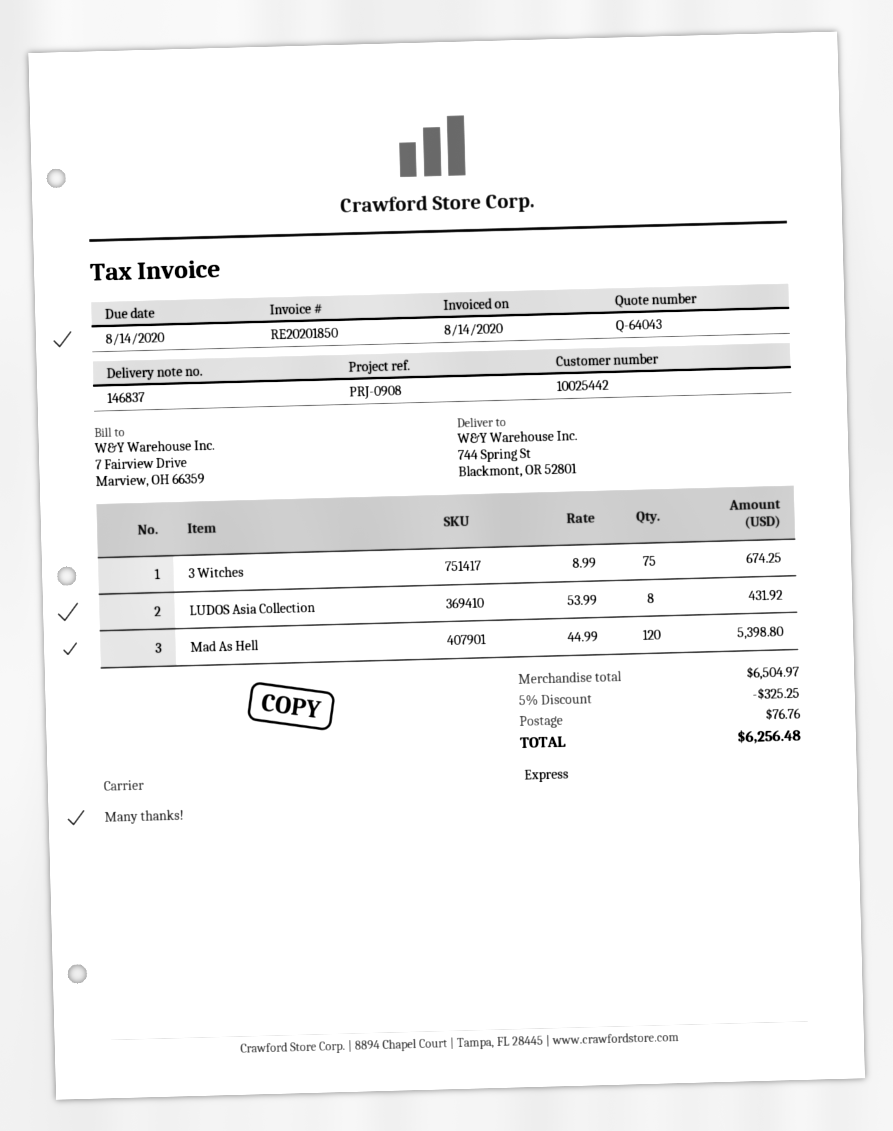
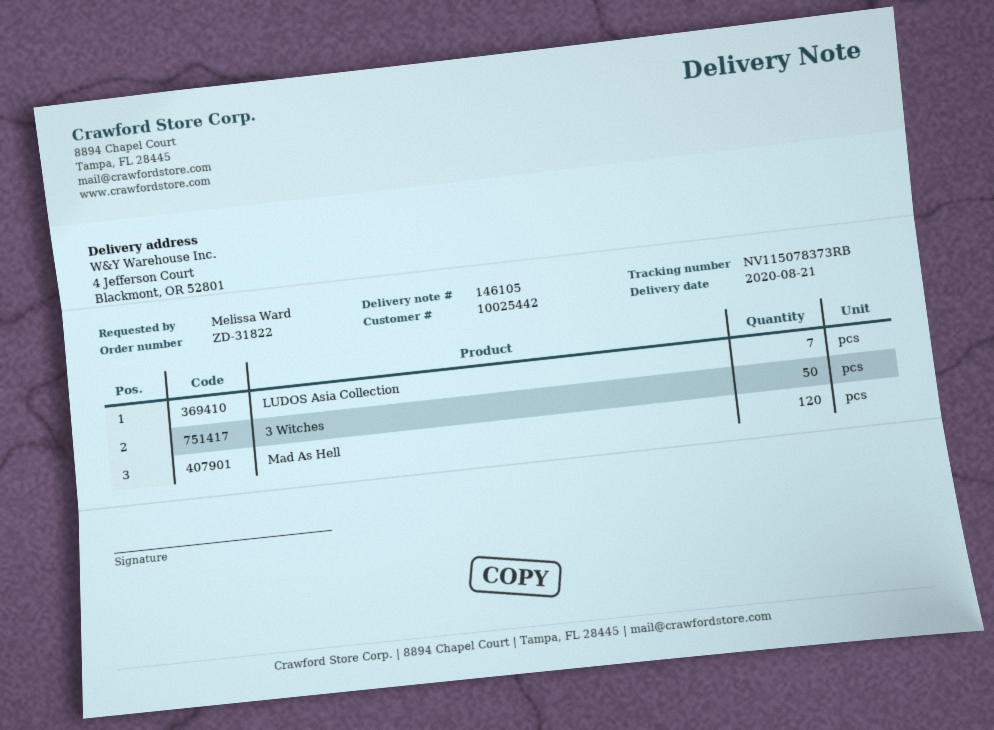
delivery note number: 146837 -> 146105
ship to: 744 Spring St, Blackmont, OR 52801 -> 4 Jefferson Court, Blackmont, OR 52801
3 Witches: 75 -> 50
LUDOS Asia Collection: 8 -> 7

